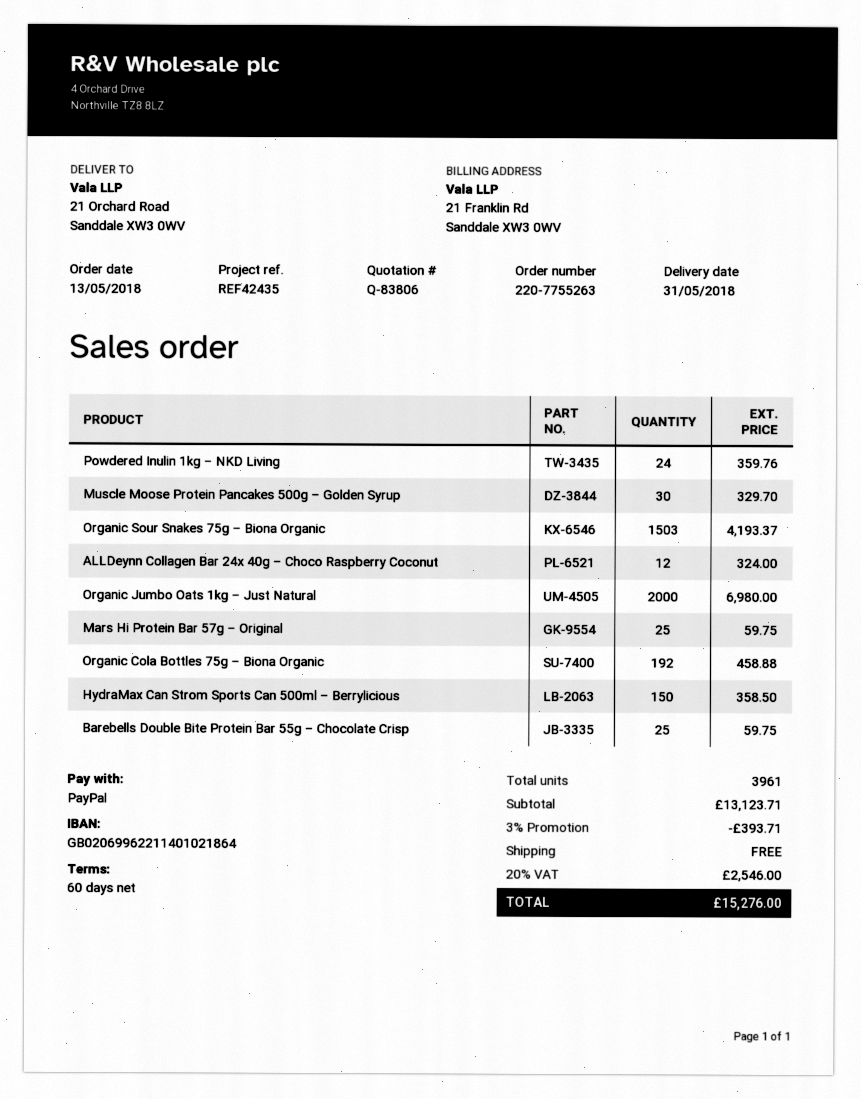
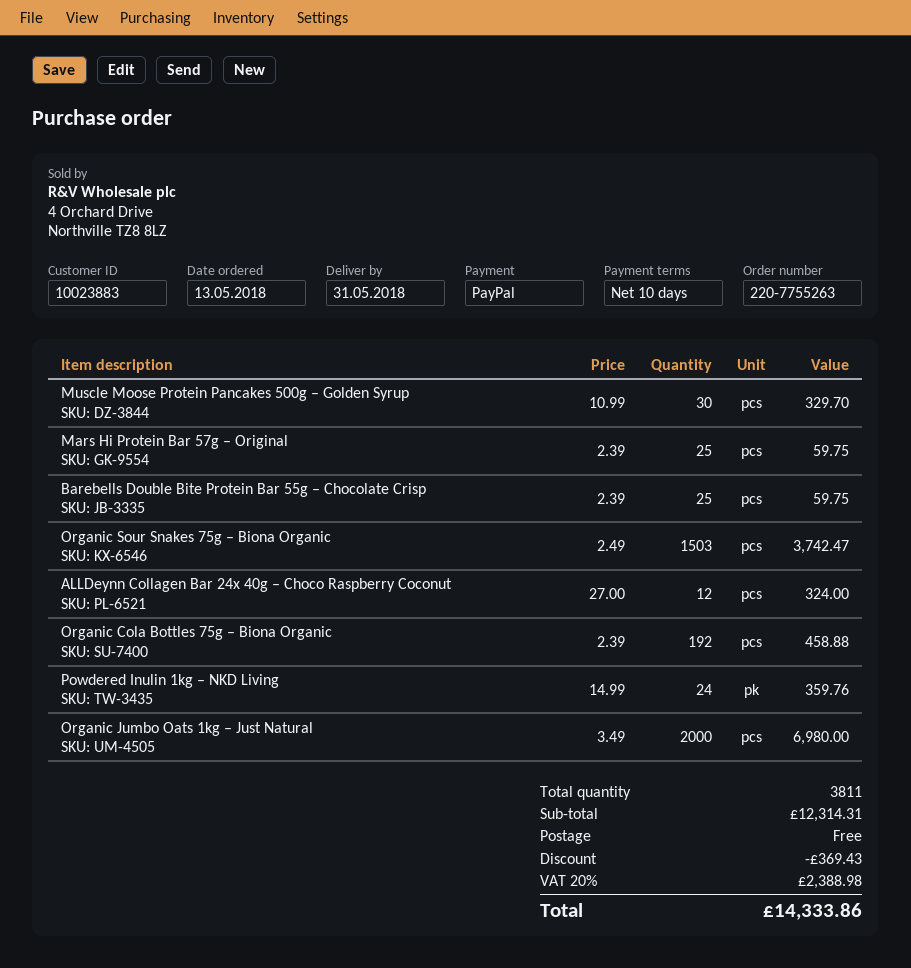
payment terms: 60 days -> 10 days
Organic Sour Snakes 75g – Biona Organic: 1503 for 4193.37 -> 1503 for 3742.47
HydraMax Can Strom Sports Can 500ml – Berrylicious: 150 for 358.50 -> none
total quantity: 3961 -> 3811
subtotal: 13123.71 -> 12314.31
discount: 393.71 -> 369.43
tax: 20% = 2546.00 -> 20% = 2388.98
total: 15276.00 -> 14333.86

